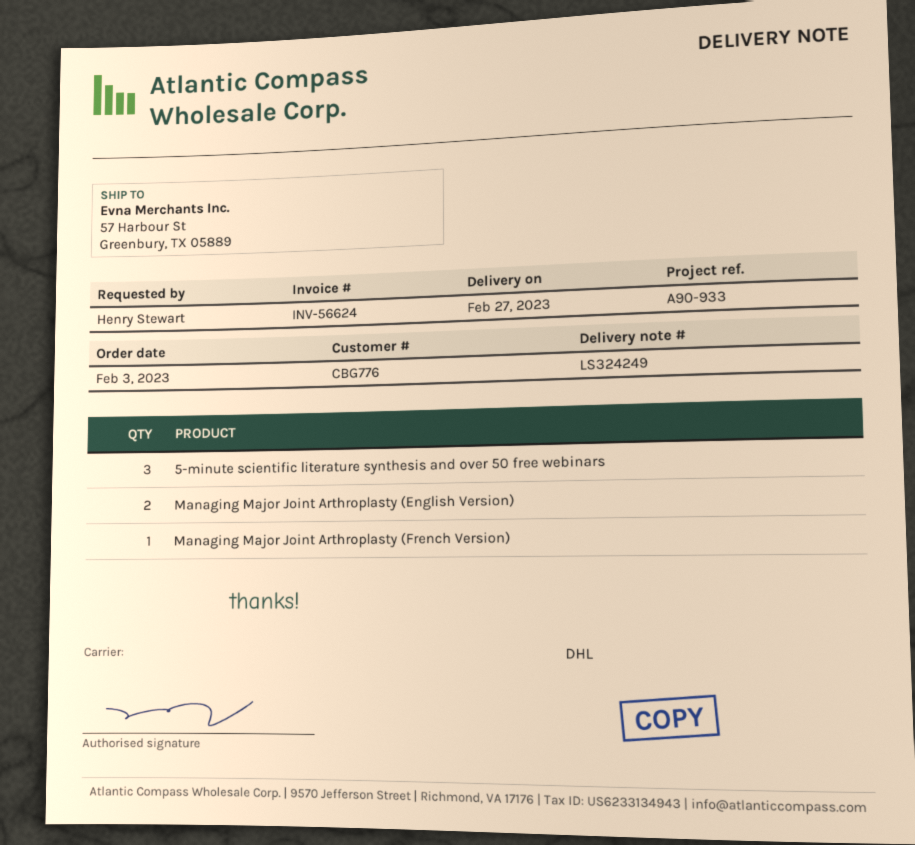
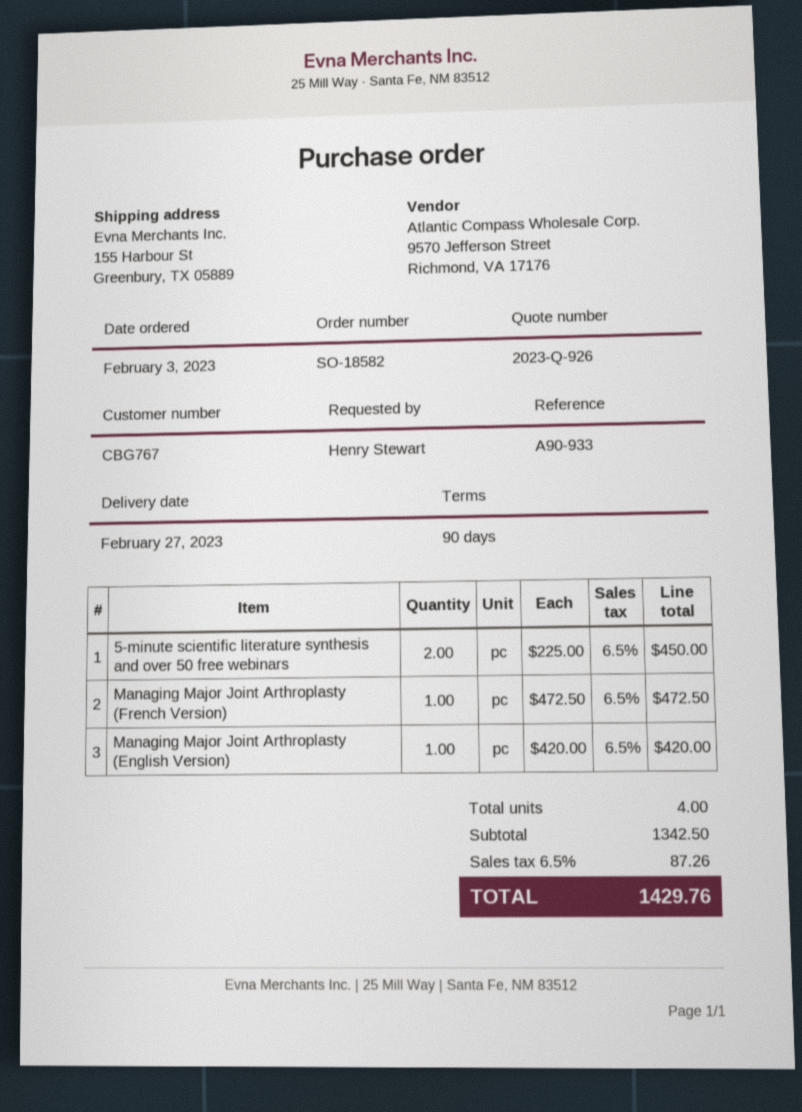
customer number: CBG776 -> CBG767
ship to: 57 Harbour St, Greenbury, TX 05889 -> 155 Harbour St, Greenbury, TX 05889
5-minute scientific literature synthesis and over 50 free webinars: 3 -> 2
Managing Major Joint Arthroplasty (English Version): 2 -> 1

